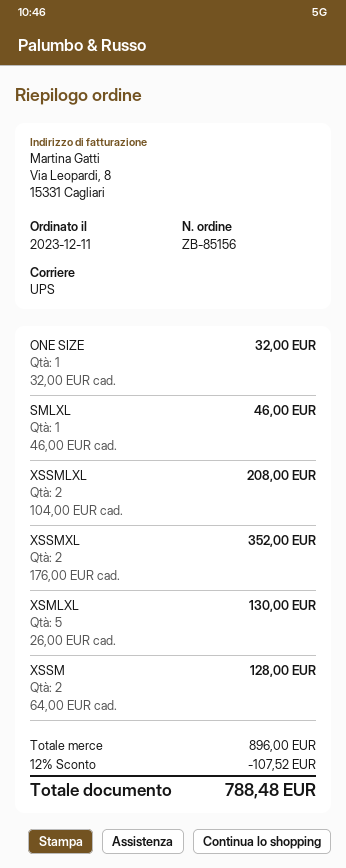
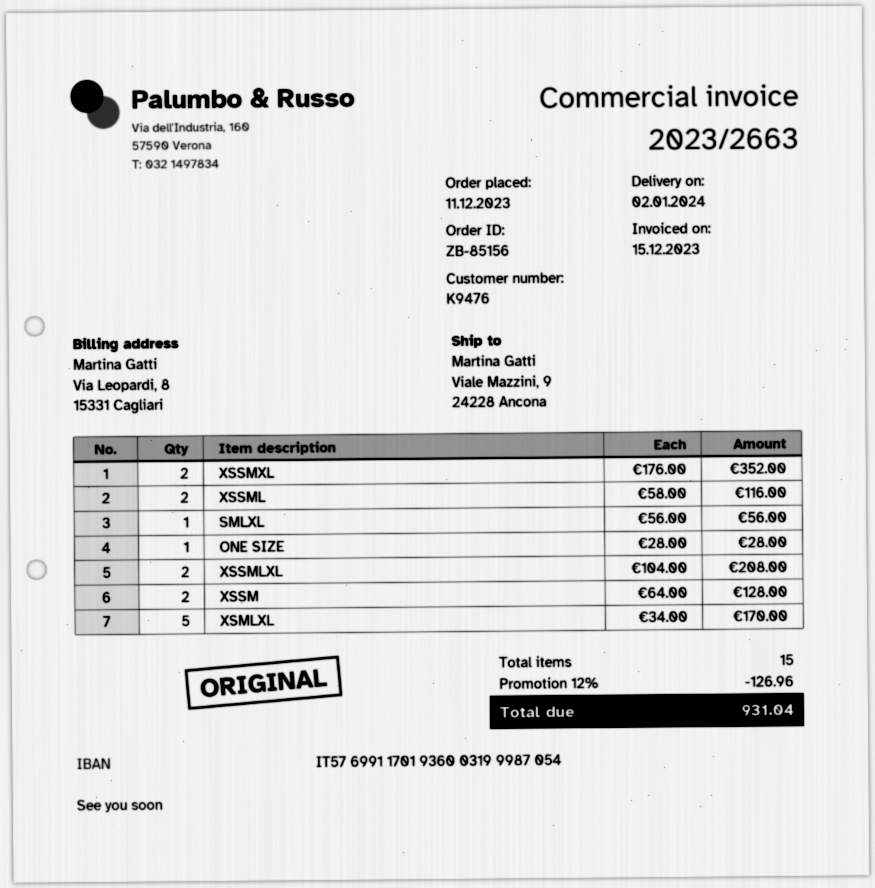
ONE SIZE: 1 x 32.00 = 32.00 -> 1 x 28.00 = 28.00
SMLXL: 1 x 46.00 = 46.00 -> 1 x 56.00 = 56.00
XSMLXL: 5 x 26.00 = 130.00 -> 5 x 34.00 = 170.00
XSSML: none -> 2 x 58.00 = 116.00
discount: 12% = 107.52 -> 12% = 126.96
total: 788.48 -> 931.04

